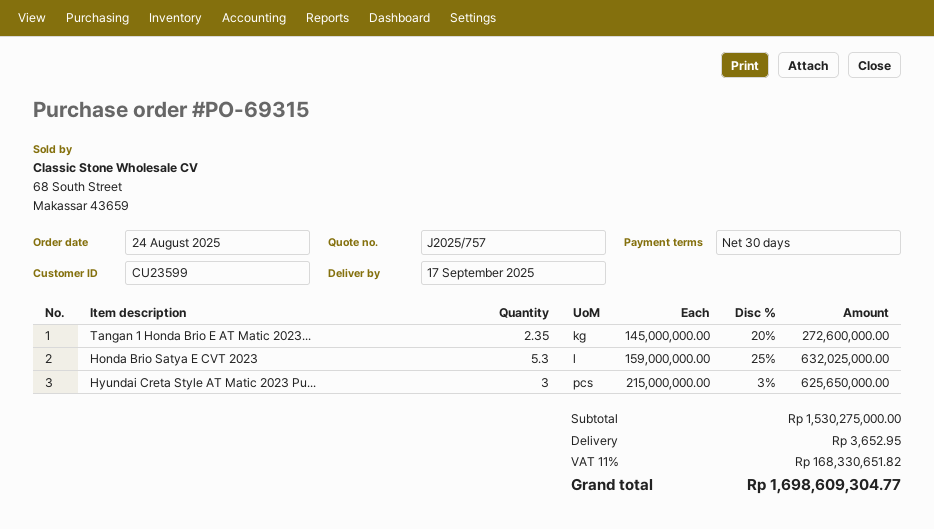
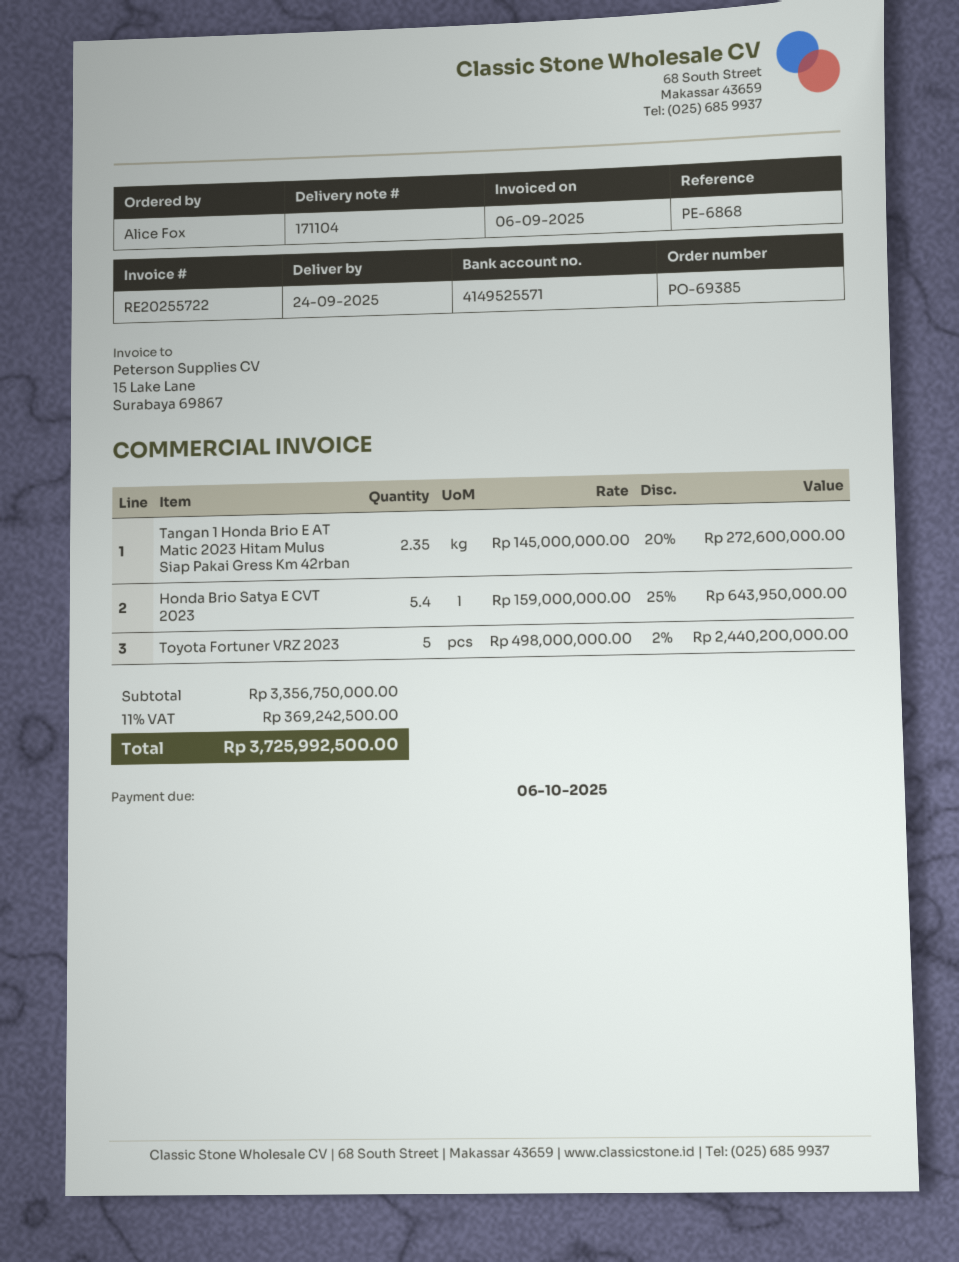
order number: PO-69315 -> PO-69385
delivery date: 2025-09-17 -> 2025-09-24
Honda Brio Satya E CVT 2023: 5.3 x 159000000.00 - 25% = 632025000.00 -> 5.4 x 159000000.00 - 25% = 643950000.00
Hyundai Creta Style AT Matic 2023 Pu...: 3 x 215000000.00 - 3% = 625650000.00 -> none
Toyota Fortuner VRZ 2023: none -> 5 x 498000000.00 - 2% = 2440200000.00
subtotal: 1530275000.00 -> 3356750000.00
shipping: 3652.95 -> none
tax: 11% = 168330651.82 -> 11% = 369242500.00
total: 1698609304.77 -> 3725992500.00

